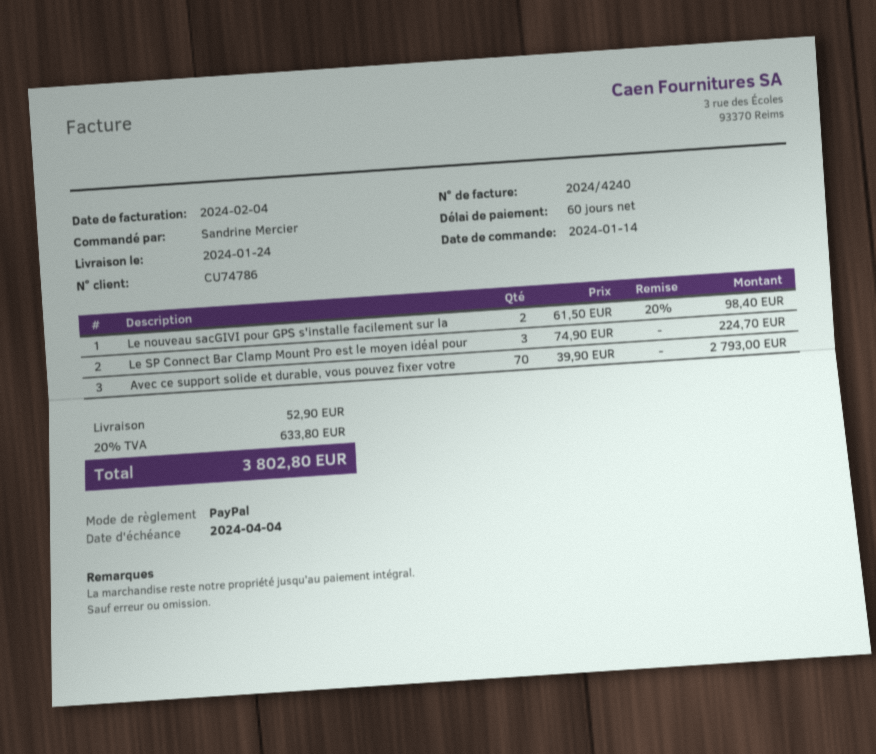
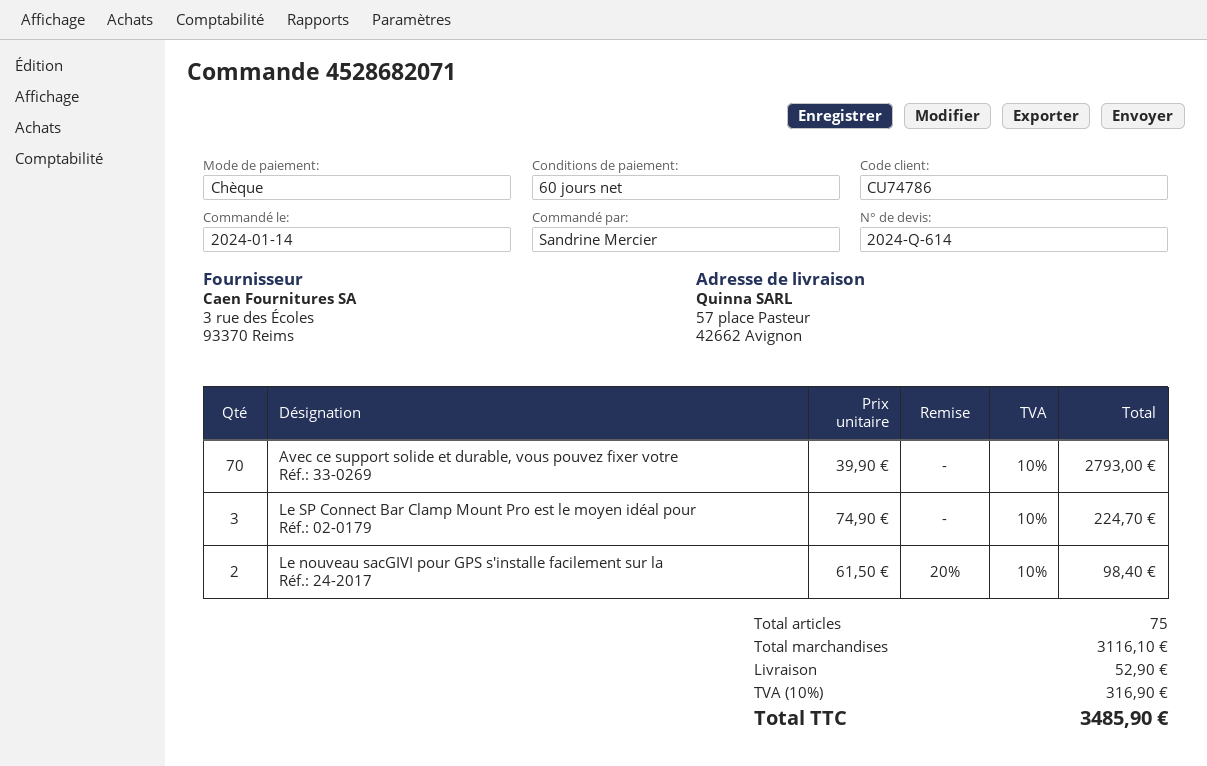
payment method: PayPal -> cheque
tax: 20% = 633.80 -> 10% = 316.90
total: 3802.80 -> 3485.90

